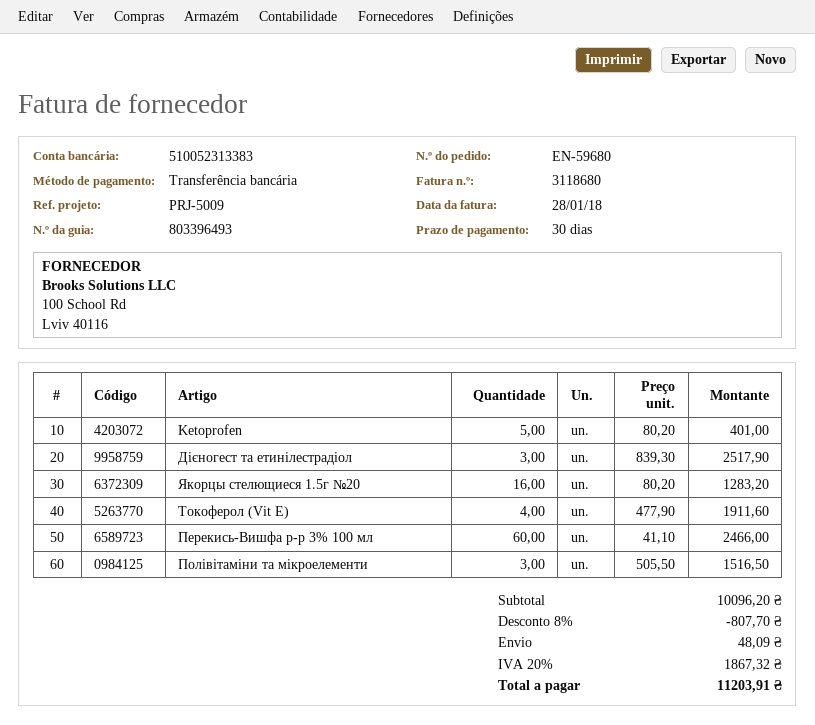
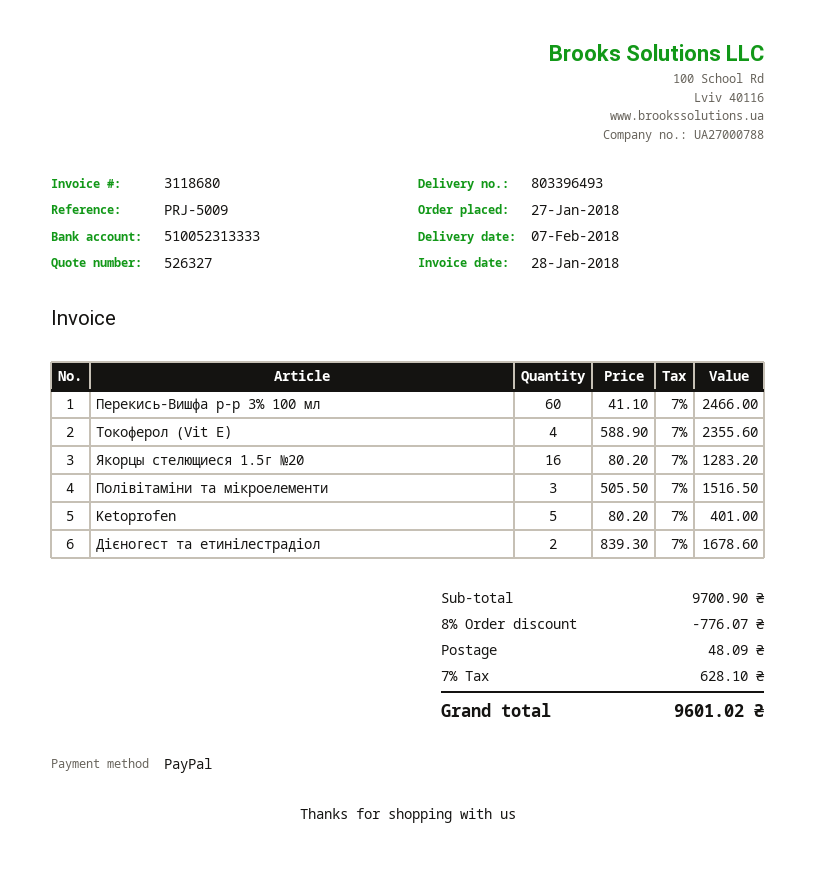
payment method: bank transfer -> PayPal
bank account: 510052313383 -> 510052313333
Дієногест та етинілестрадіол: 3 x 839.30 = 2517.90 -> 2 x 839.30 = 1678.60
Токоферол (Vit E): 4 x 477.90 = 1911.60 -> 4 x 588.90 = 2355.60
subtotal: 10096.20 -> 9700.90
discount: 8% = 807.70 -> 8% = 776.07
tax: 20% = 1867.32 -> 7% = 628.10
total: 11203.91 -> 9601.02

